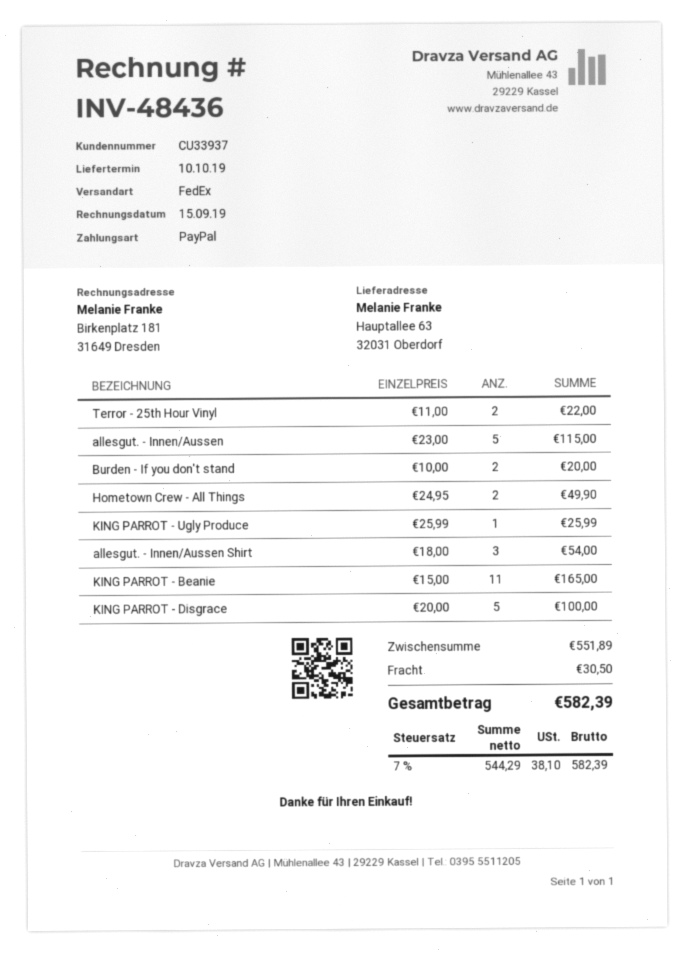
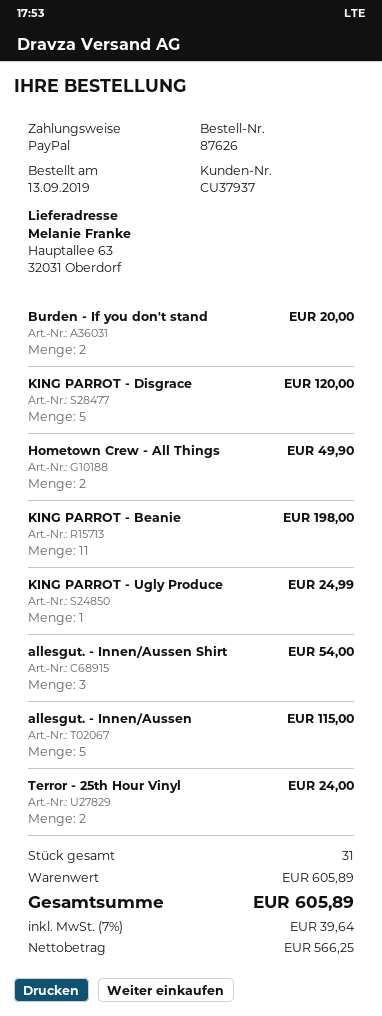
customer number: CU33937 -> CU37937
Terror - 25th Hour Vinyl: 2 for 22.00 -> 2 for 24.00
KING PARROT - Ugly Produce: 1 for 25.99 -> 1 for 24.99
KING PARROT - Beanie: 11 for 165.00 -> 11 for 198.00
KING PARROT - Disgrace: 5 for 100.00 -> 5 for 120.00
subtotal: 551.89 -> 605.89
shipping: 30.50 -> none
net: 544.29 -> 566.25
tax: 7% = 38.10 -> 7% = 39.64
total: 582.39 -> 605.89

